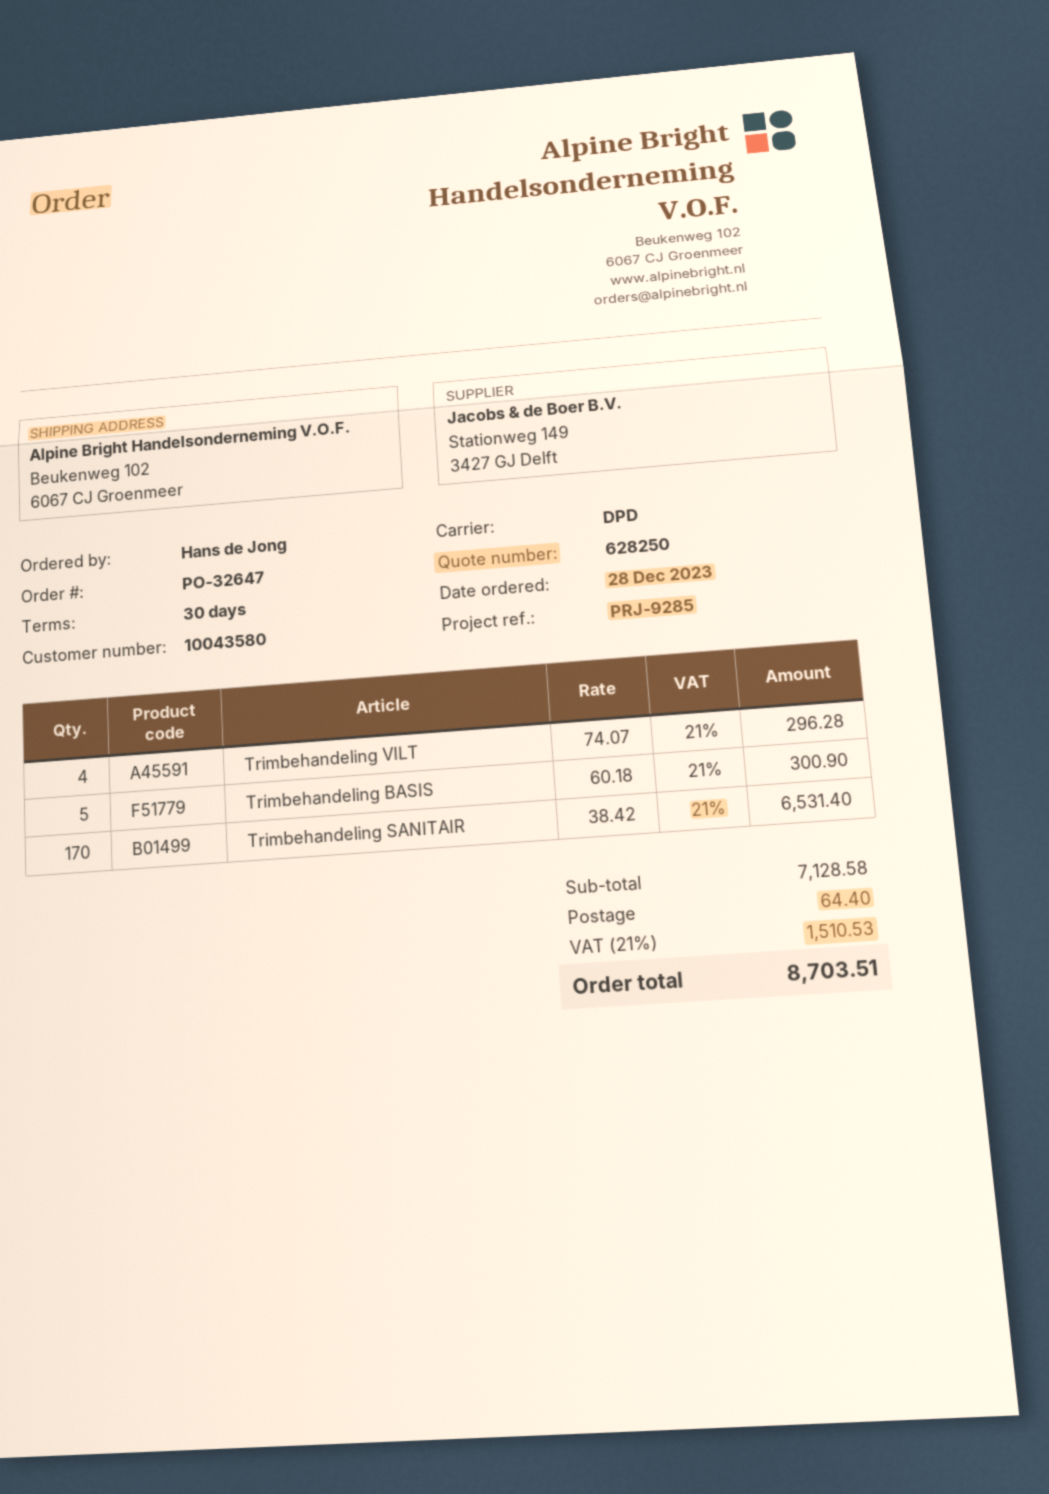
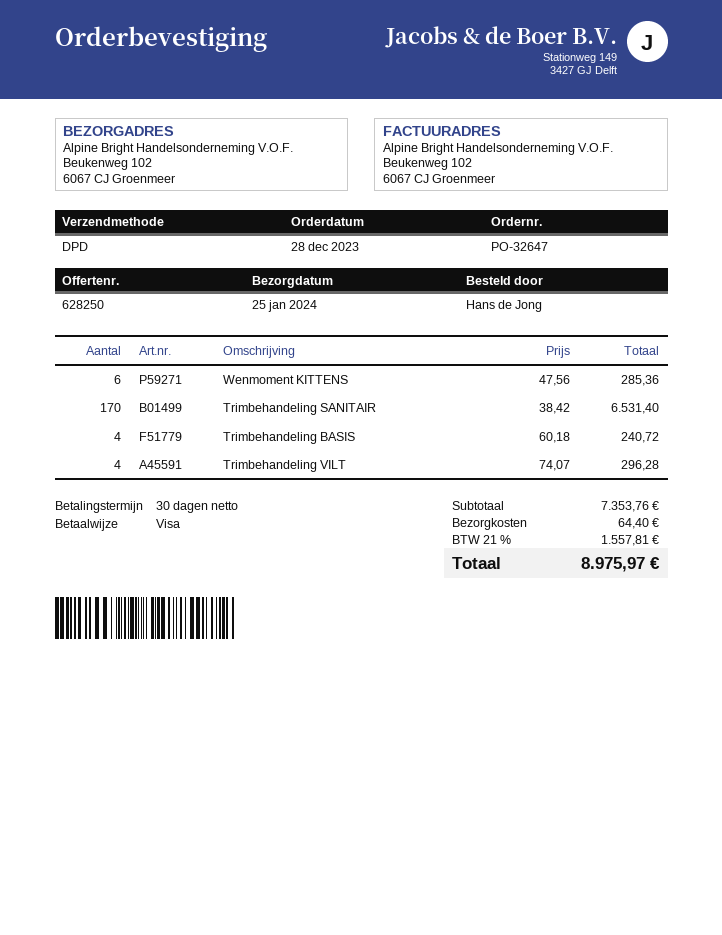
Trimbehandeling BASIS: 5 x 60.18 = 300.90 -> 4 x 60.18 = 240.72
Wenmoment KITTENS: none -> 6 x 47.56 = 285.36
subtotal: 7128.58 -> 7353.76
tax: 21% = 1510.53 -> 21% = 1557.81
total: 8703.51 -> 8975.97

